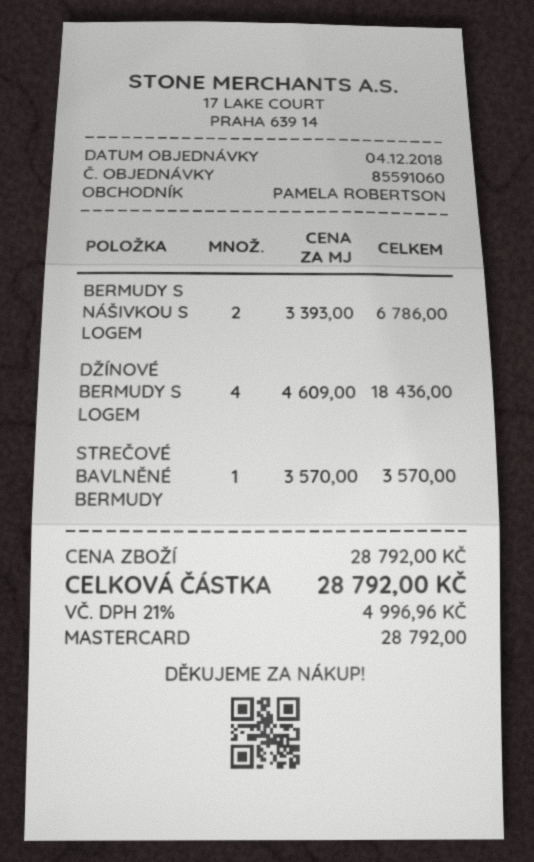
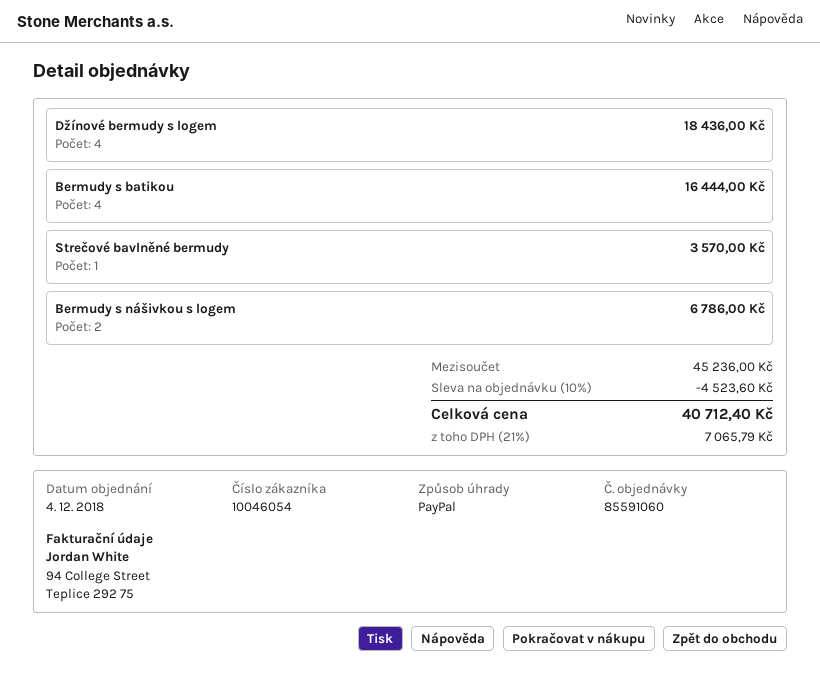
payment method: Mastercard -> PayPal
Bermudy s batikou: none -> 4 for 16444.00
subtotal: 28792.00 -> 45236.00
discount: none -> 10% = 4523.60
tax: 21% = 4996.96 -> 21% = 7065.79
total: 28792.00 -> 40712.40

